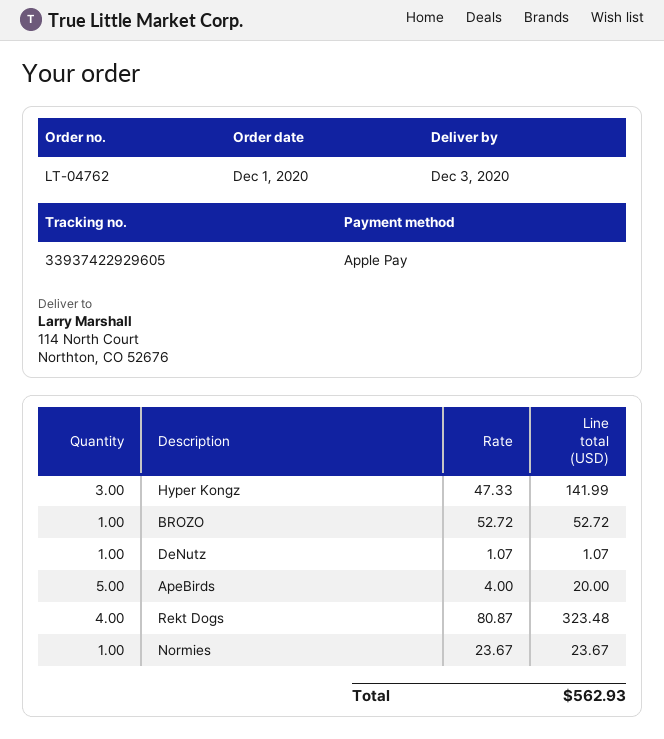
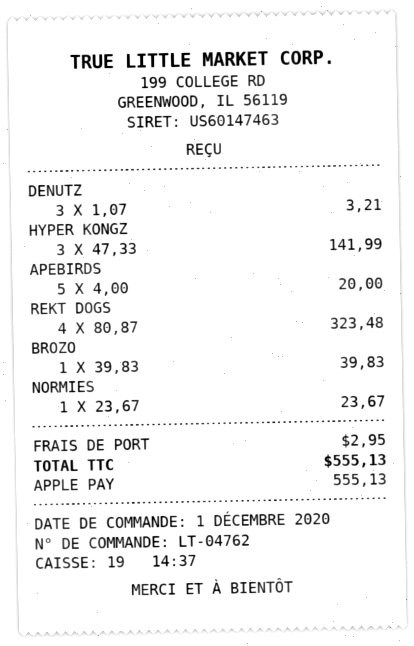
BROZO: 1 x 52.72 = 52.72 -> 1 x 39.83 = 39.83
DeNutz: 1 x 1.07 = 1.07 -> 3 x 1.07 = 3.21
shipping: none -> 2.95
total: 562.93 -> 555.13

